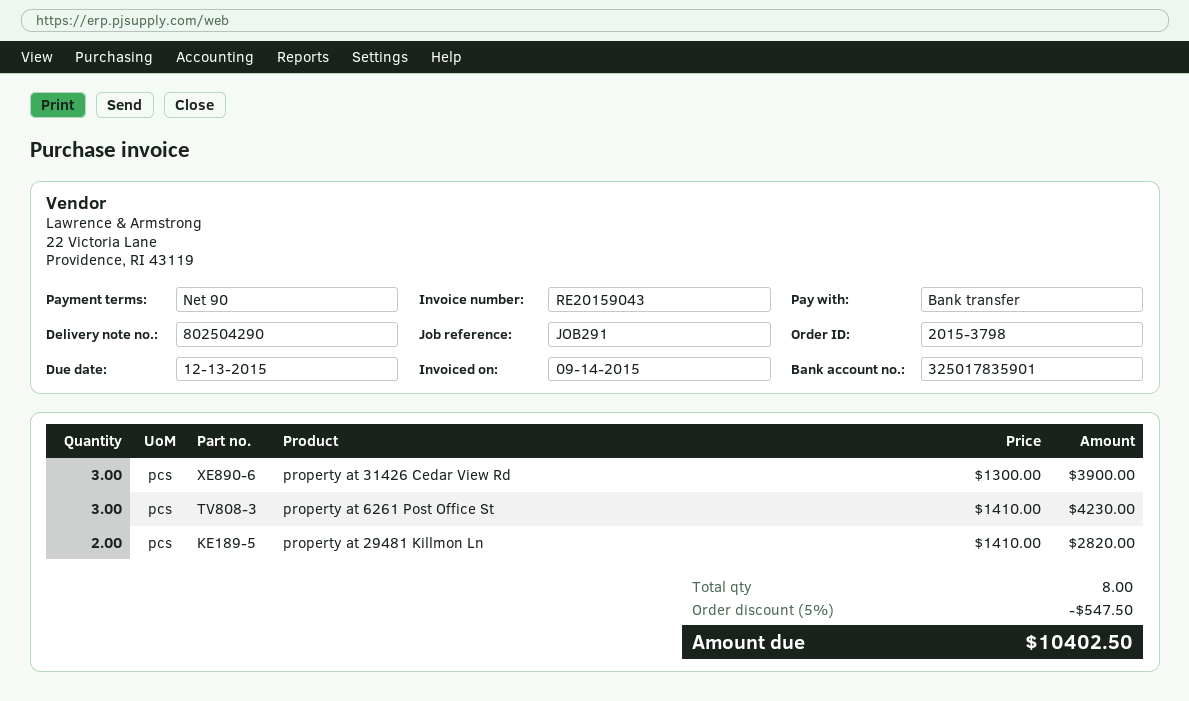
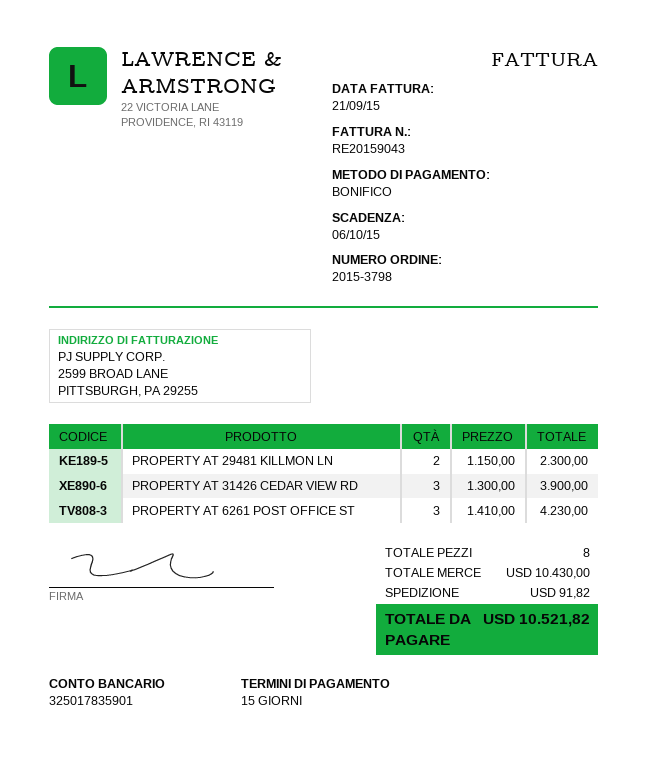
invoice date: 2015-09-14 -> 2015-09-21
payment terms: 90 days -> 15 days
due date: 2015-12-13 -> 2015-10-06
property at 29481 Killmon Ln: 2 x 1410.00 = 2820.00 -> 2 x 1150.00 = 2300.00
discount: 5% = 547.50 -> none
shipping: none -> 91.82
total: 10402.50 -> 10521.82

